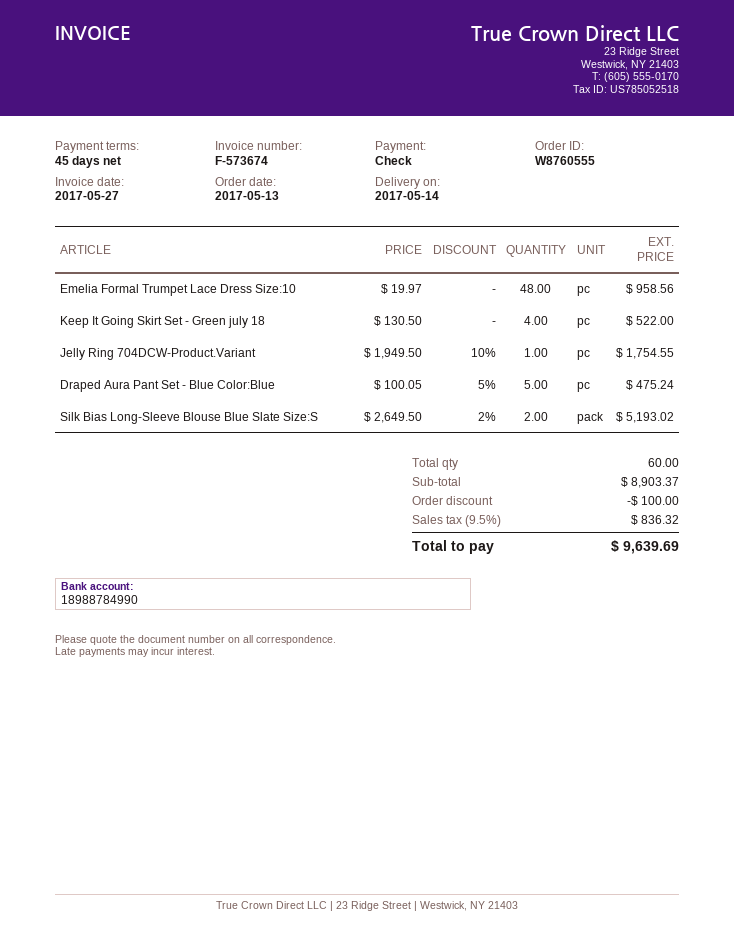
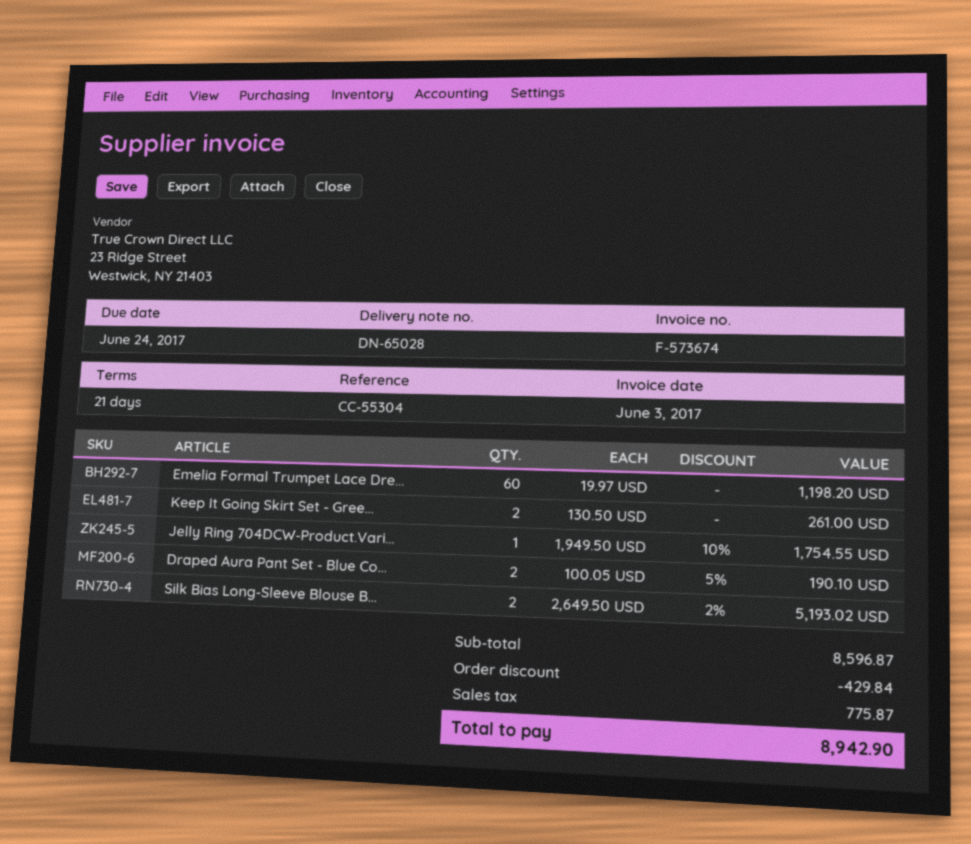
invoice date: 2017-05-27 -> 2017-06-03
payment terms: 45 days -> 21 days
Emelia Formal Trumpet Lace Dress Size:10: 48 x 19.97 = 958.56 -> 60 x 19.97 = 1198.20
Keep It Going Skirt Set - Green july 18: 4 x 130.50 = 522.00 -> 2 x 130.50 = 261.00
Draped Aura Pant Set - Blue Color:Blue: 5 x 100.05 - 5% = 475.24 -> 2 x 100.05 - 5% = 190.10
subtotal: 8903.37 -> 8596.87
discount: 100.00 -> 429.84
tax: 836.32 -> 775.87
total: 9639.69 -> 8942.90

